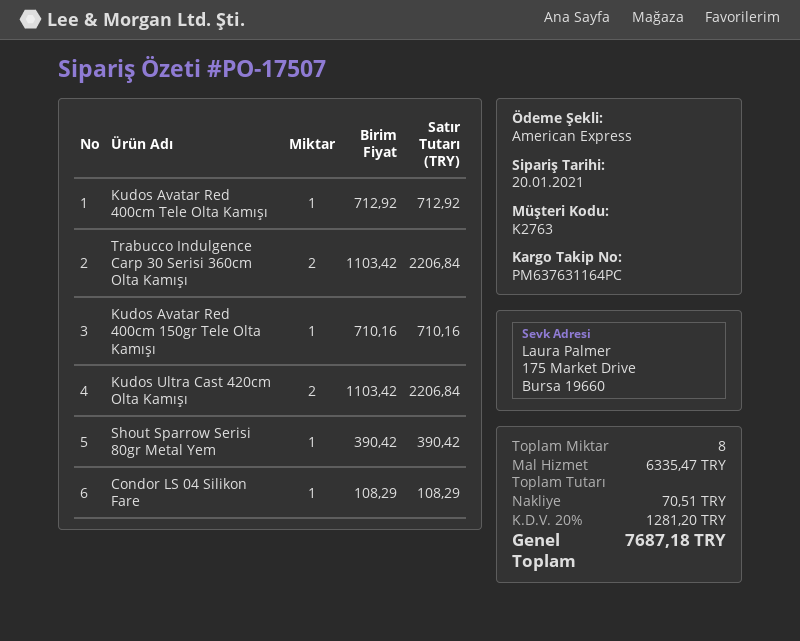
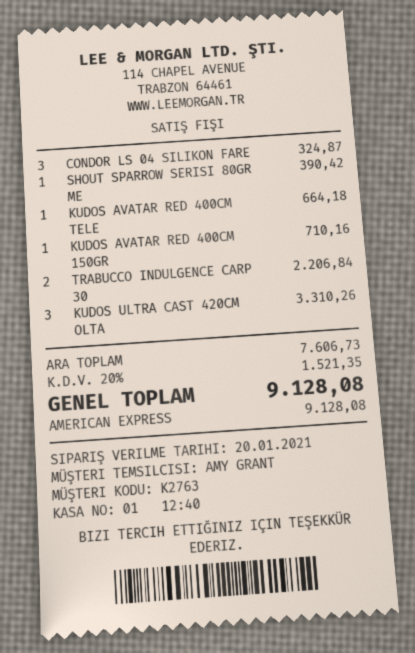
Kudos Avatar Red 400cm Tele Olta Kamışı: 1 for 712.92 -> 1 for 664.18
Kudos Ultra Cast 420cm Olta Kamışı: 2 for 2206.84 -> 3 for 3310.26
Condor LS 04 Silikon Fare: 1 for 108.29 -> 3 for 324.87
subtotal: 6335.47 -> 7606.73
shipping: 70.51 -> none
tax: 20% = 1281.20 -> 20% = 1521.35
total: 7687.18 -> 9128.08

